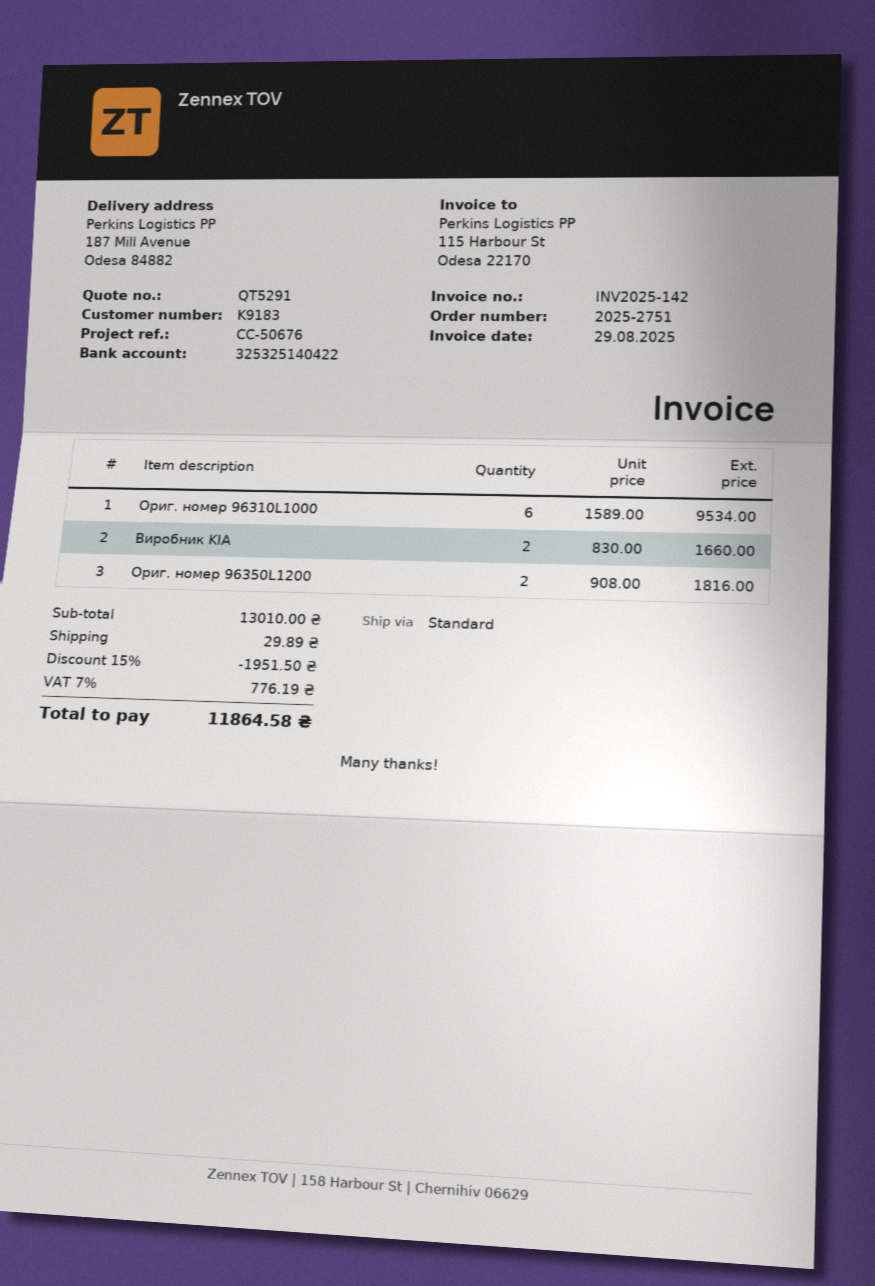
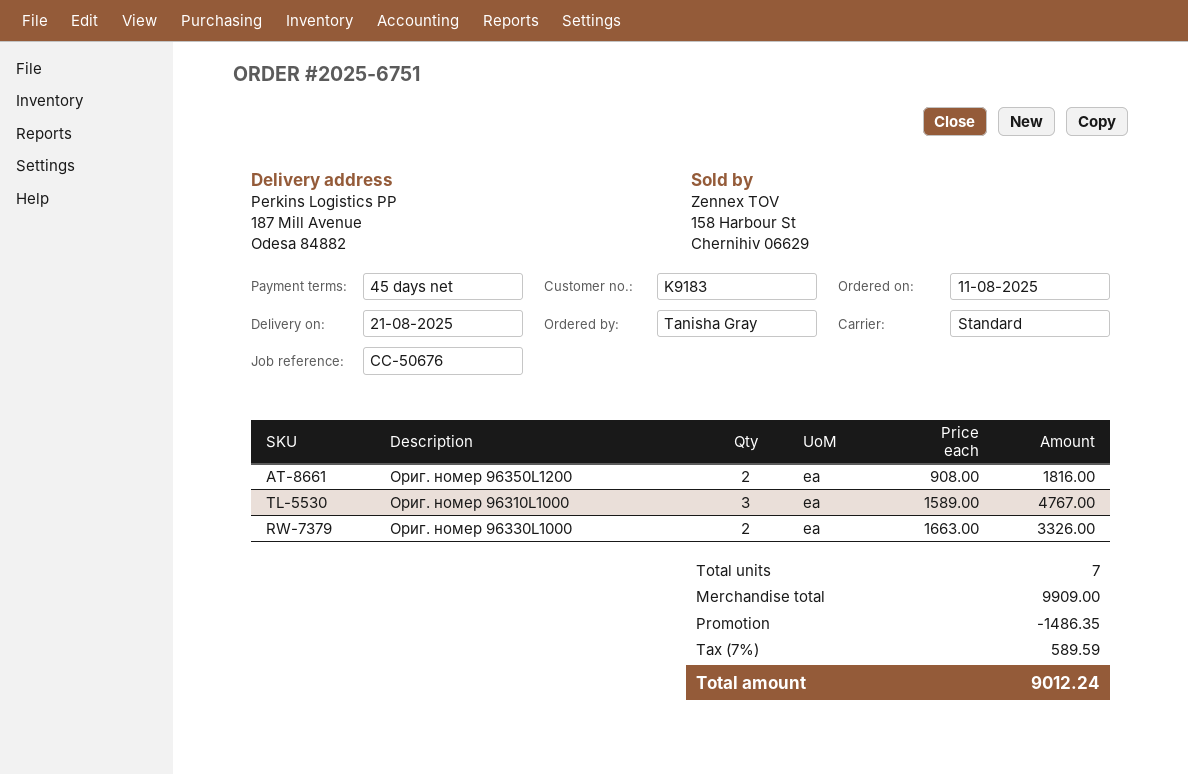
order number: 2025-2751 -> 2025-6751
Ориг. номер 96310L1000: 6 x 1589.00 = 9534.00 -> 3 x 1589.00 = 4767.00
Виробник KIA: 2 x 830.00 = 1660.00 -> none
Ориг. номер 96330L1000: none -> 2 x 1663.00 = 3326.00
subtotal: 13010.00 -> 9909.00
discount: 1951.50 -> 1486.35
shipping: 29.89 -> none
tax: 7% = 776.19 -> 7% = 589.59
total: 11864.58 -> 9012.24

